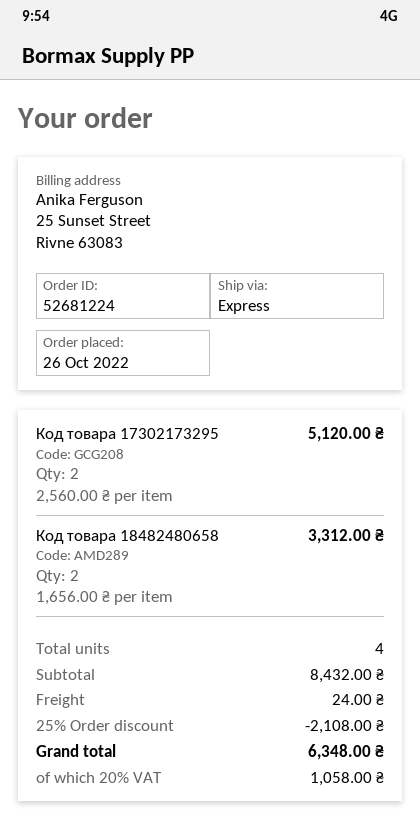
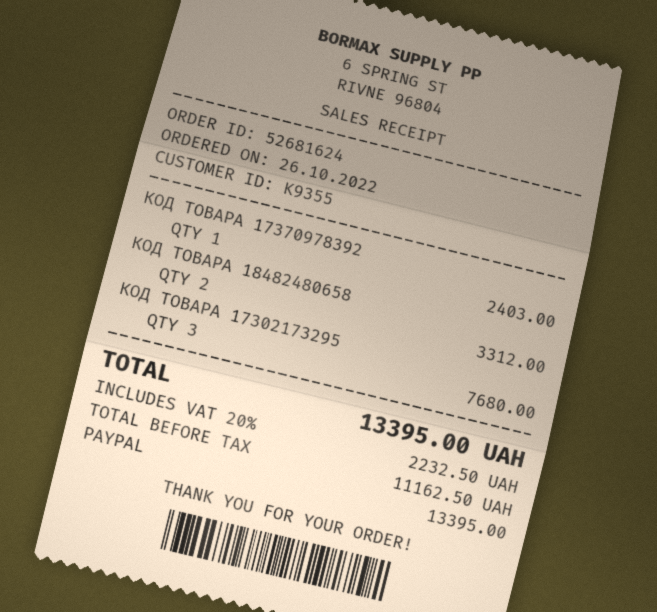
order number: 52681224 -> 52681624
Код товара 17302173295: 2 for 5120.00 -> 3 for 7680.00
КОД ТОВАРА 17370978392: none -> 1 for 2403.00
discount: 25% = 2108.00 -> none
shipping: 24.00 -> none
tax: 20% = 1058.00 -> 20% = 2232.50
total: 6348.00 -> 13395.00

